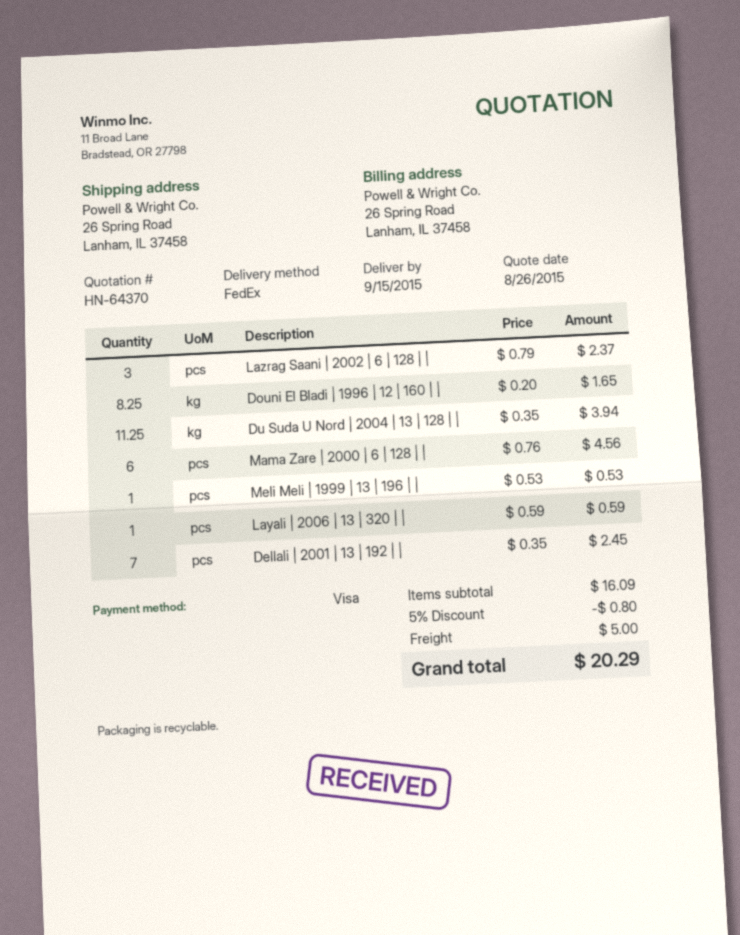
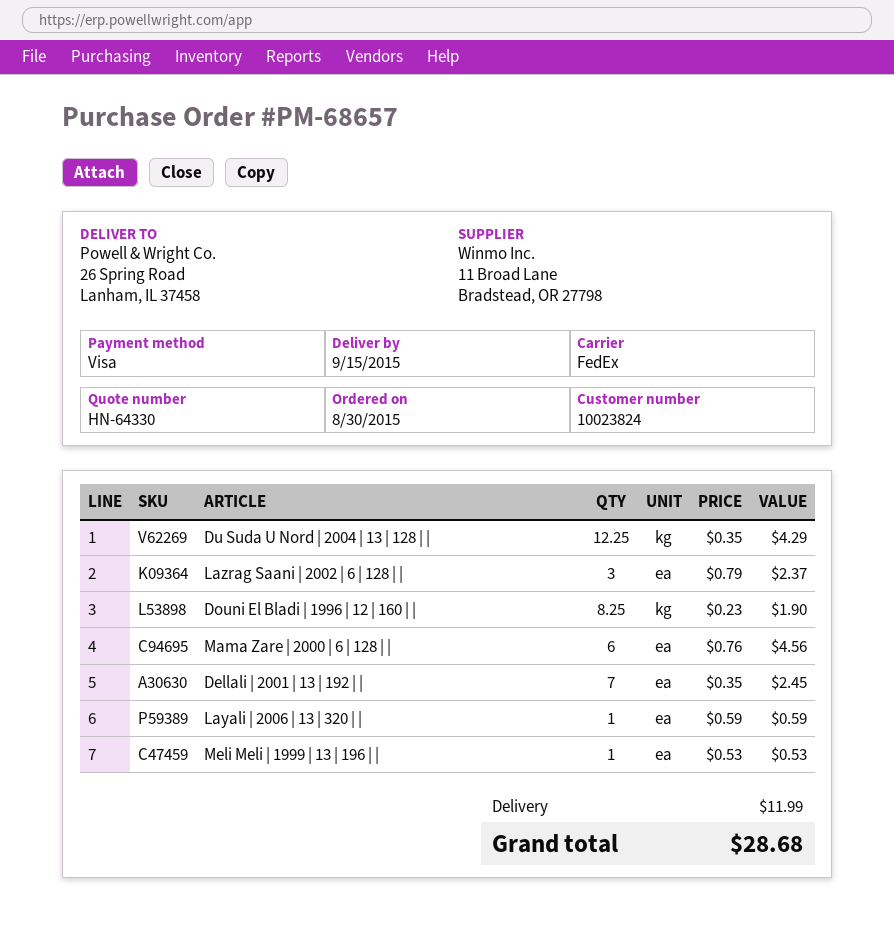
quote number: HN-64370 -> HN-64330
Douni El Bladi | 1996 | 12 | 160 | |: 8.25 x 0.20 = 1.65 -> 8.25 x 0.23 = 1.90
Du Suda U Nord | 2004 | 13 | 128 | |: 11.25 x 0.35 = 3.94 -> 12.25 x 0.35 = 4.29
discount: 5% = 0.80 -> none
shipping: 5.00 -> 11.99
total: 20.29 -> 28.68

